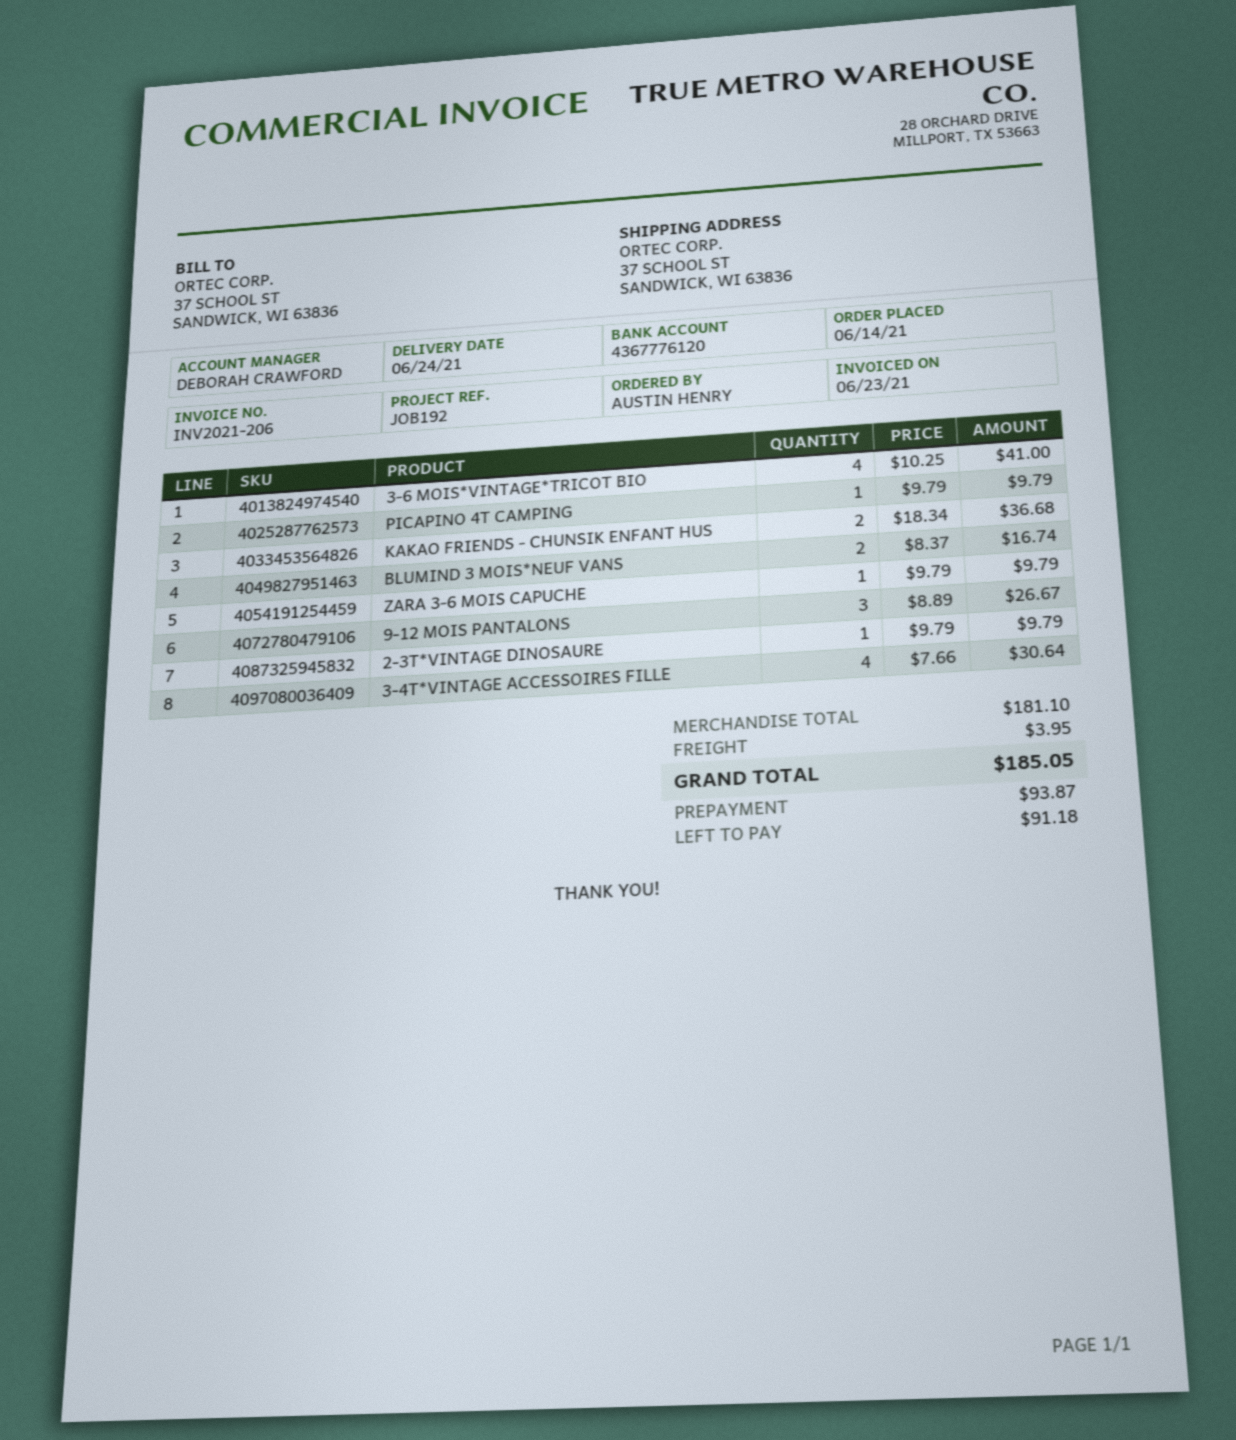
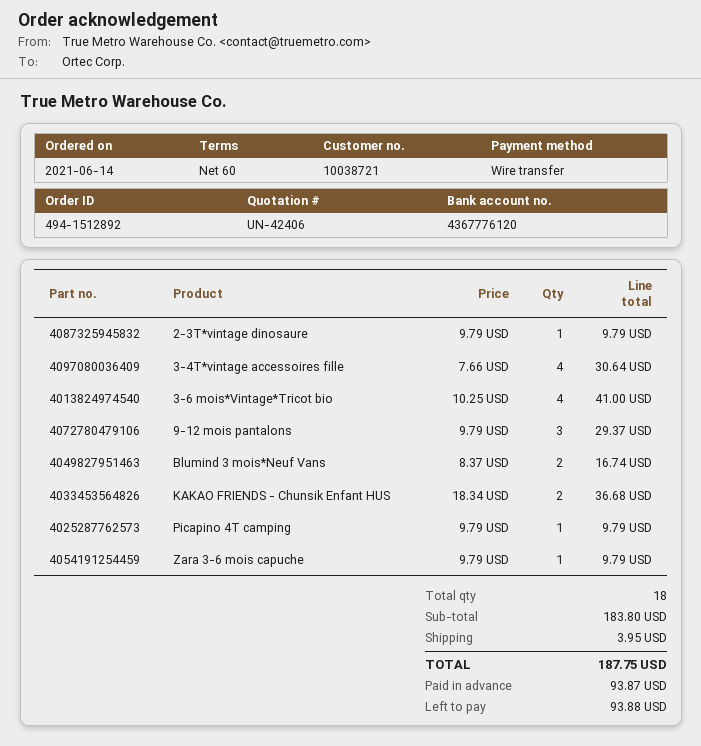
9-12 MOIS PANTALONS: 3 x 8.89 = 26.67 -> 3 x 9.79 = 29.37
subtotal: 181.10 -> 183.80
total: 185.05 -> 187.75
balance: 91.18 -> 93.88

